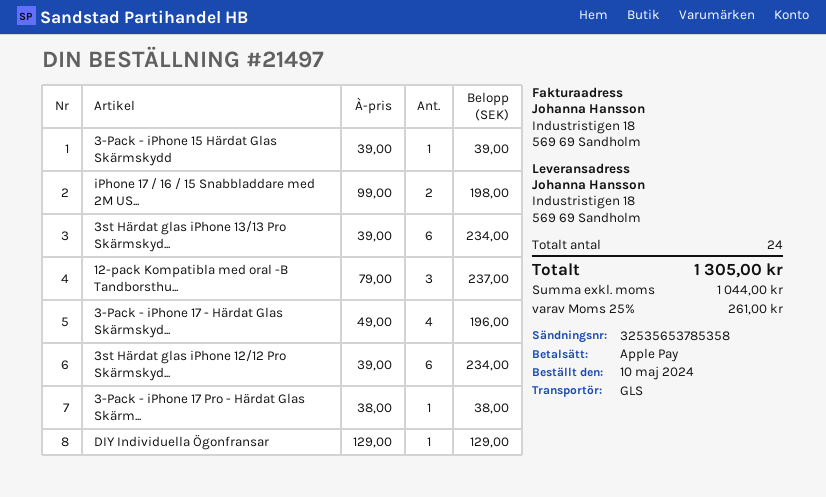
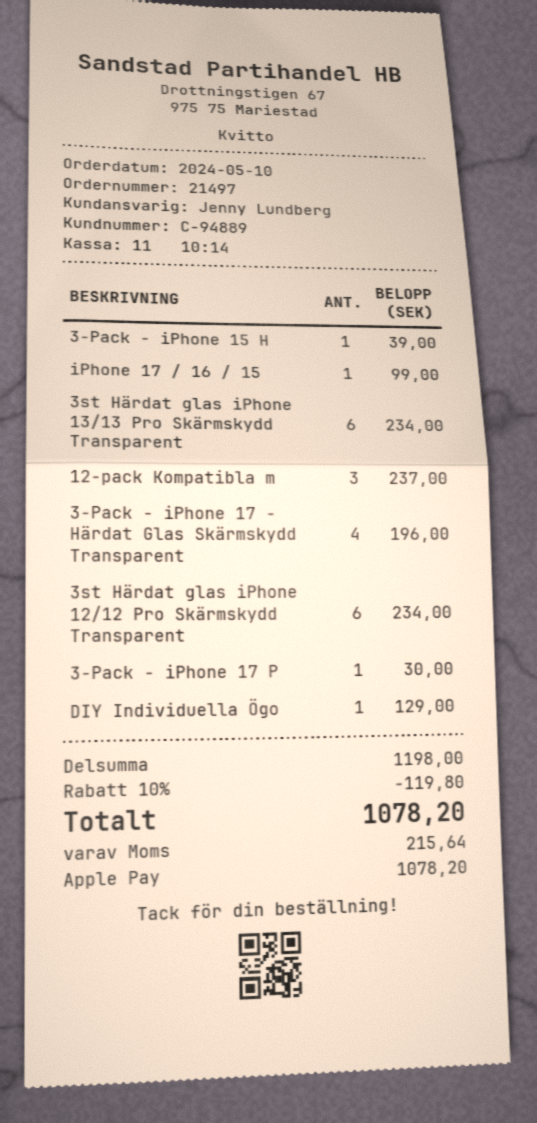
iPhone 17 / 16 / 15 Snabbladdare med 2M US...: 2 for 198.00 -> 1 for 99.00
3-Pack - iPhone 17 Pro - Härdat Glas Skärm...: 1 for 38.00 -> 1 for 30.00
discount: none -> 10% = 119.80
tax: 261.00 -> 215.64
total: 1305.00 -> 1078.20

